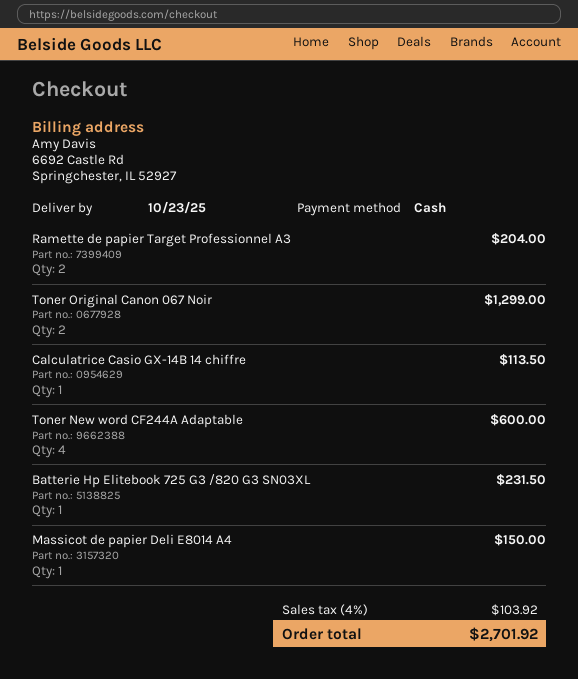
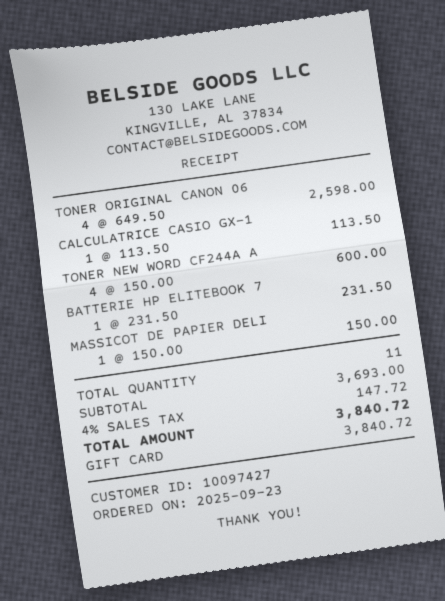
payment method: cash -> gift card
Ramette de papier Target Professionnel A3: 2 for 204.00 -> none
Toner Original Canon 067 Noir: 2 for 1299.00 -> 4 for 2598.00
tax: 4% = 103.92 -> 4% = 147.72
total: 2701.92 -> 3840.72

